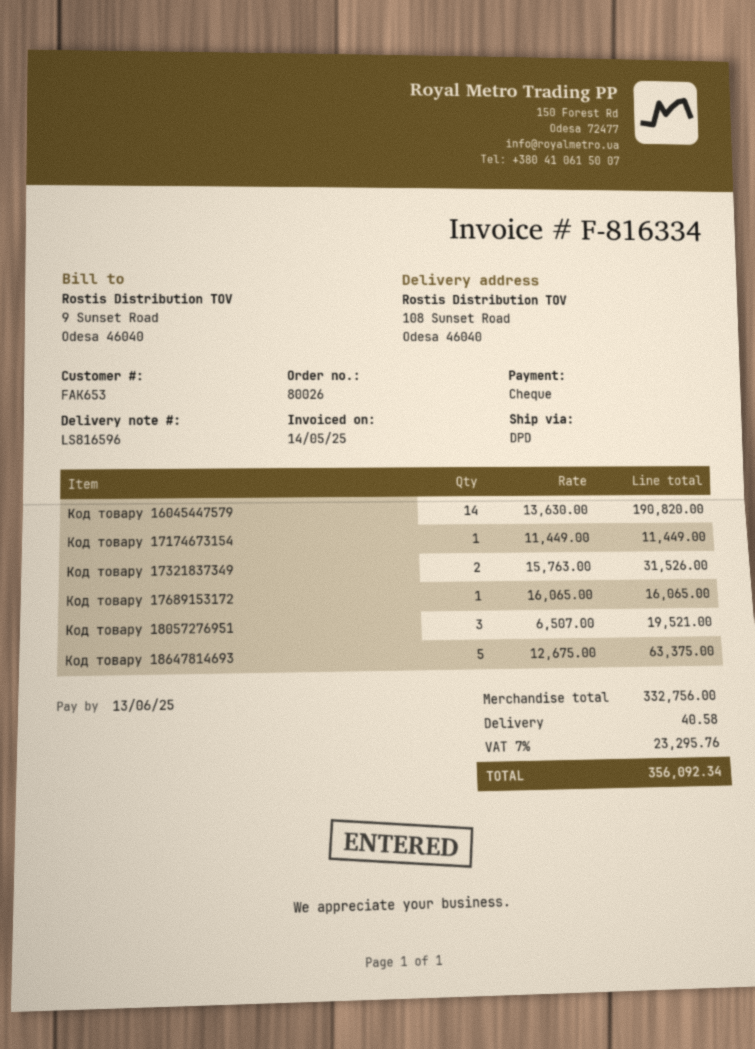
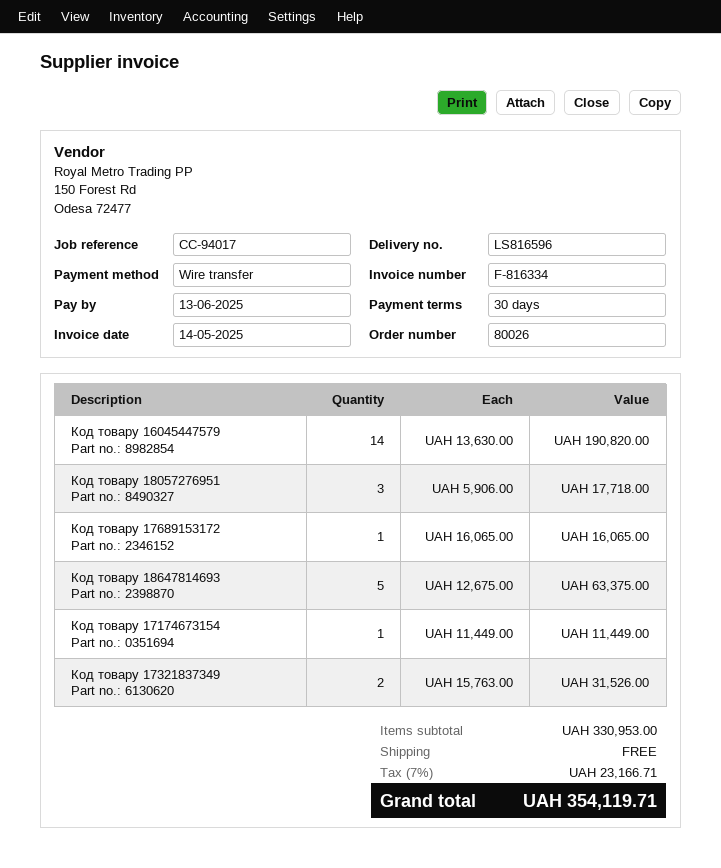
payment method: cheque -> bank transfer
Код товару 18057276951: 3 x 6507.00 = 19521.00 -> 3 x 5906.00 = 17718.00
subtotal: 332756.00 -> 330953.00
shipping: 40.58 -> 0.00
tax: 7% = 23295.76 -> 7% = 23166.71
total: 356092.34 -> 354119.71

